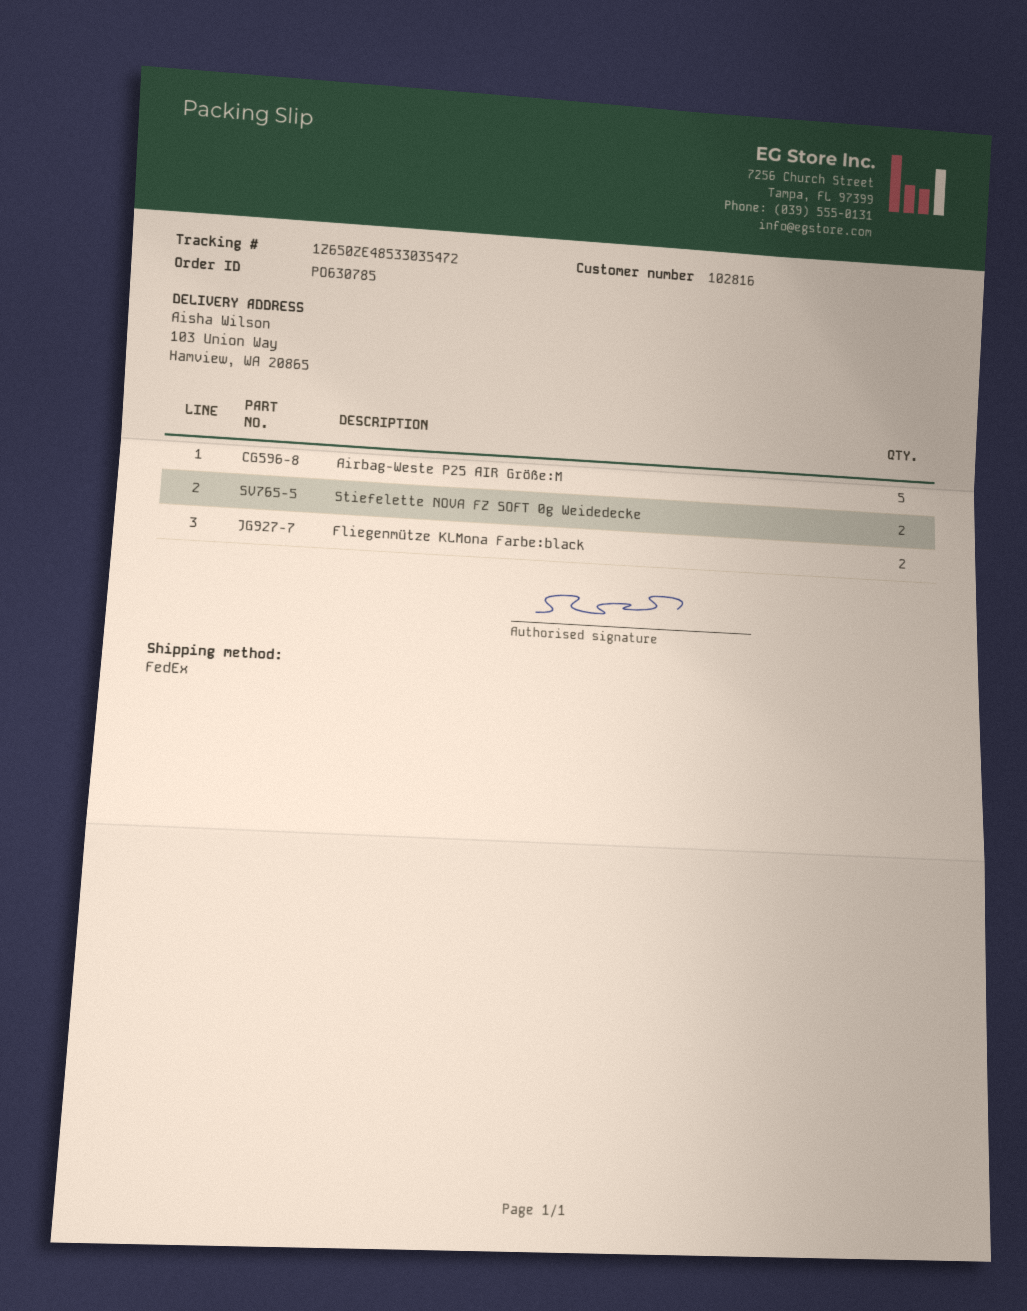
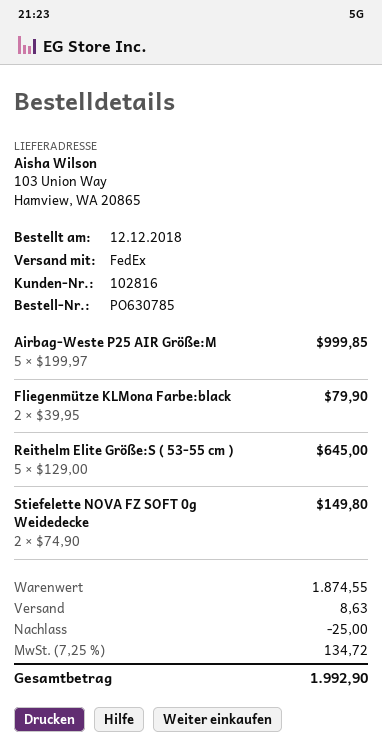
Reithelm Elite Größe:S ( 53-55 cm ): none -> 5

